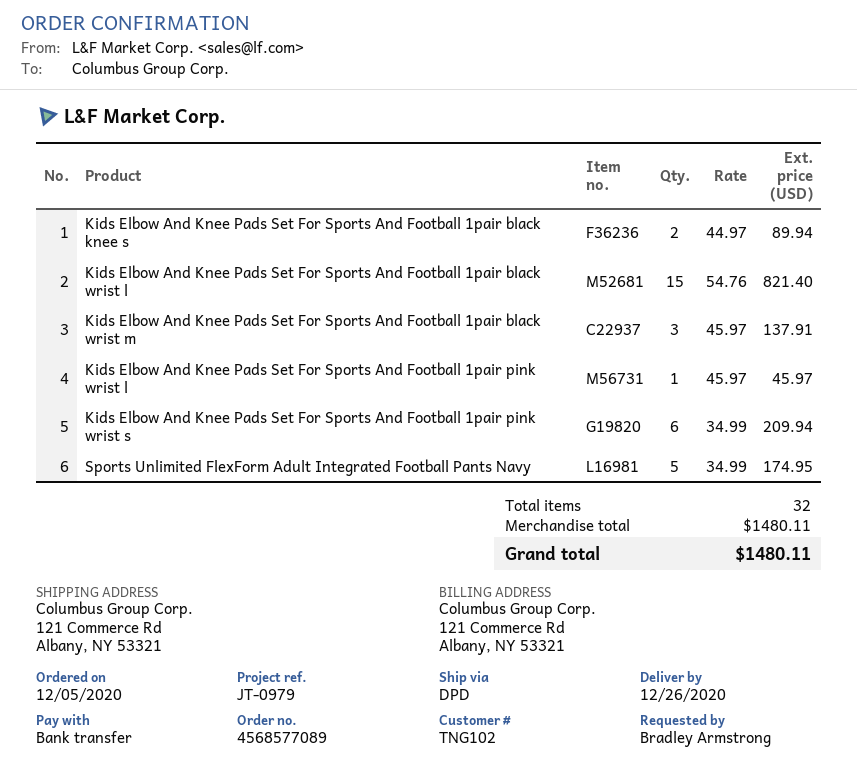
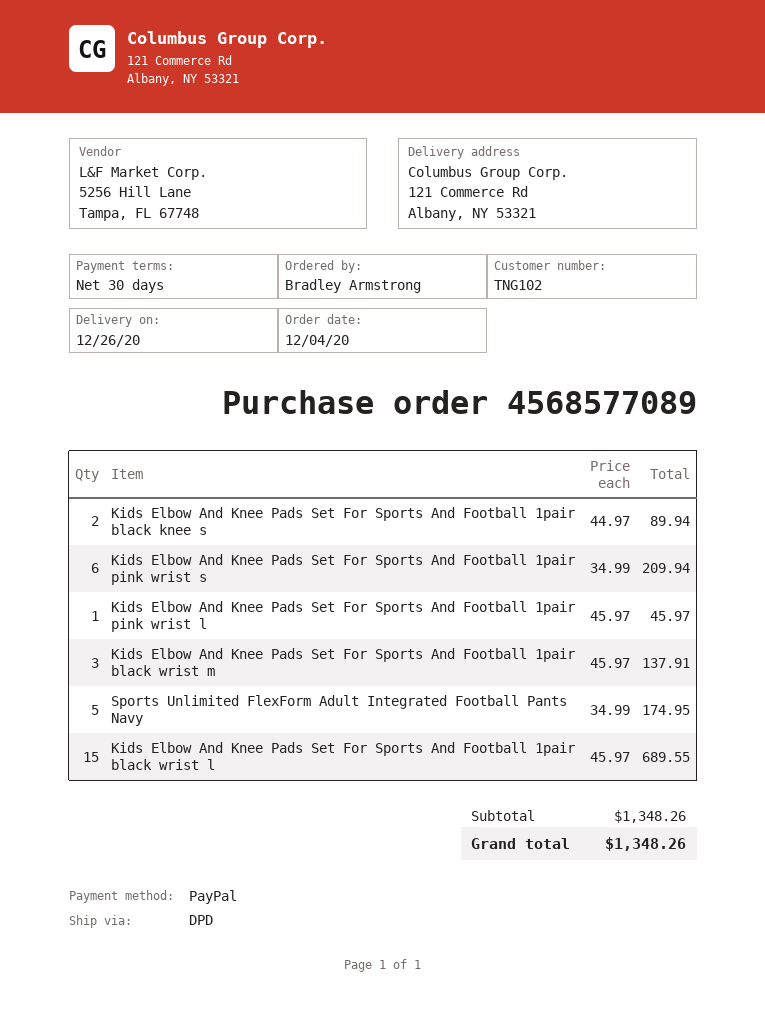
order date: 2020-12-05 -> 2020-12-04
payment method: bank transfer -> PayPal
Kids Elbow And Knee Pads Set For Sports And Football 1pair black wrist l: 15 x 54.76 = 821.40 -> 15 x 45.97 = 689.55
subtotal: 1480.11 -> 1348.26
total: 1480.11 -> 1348.26

